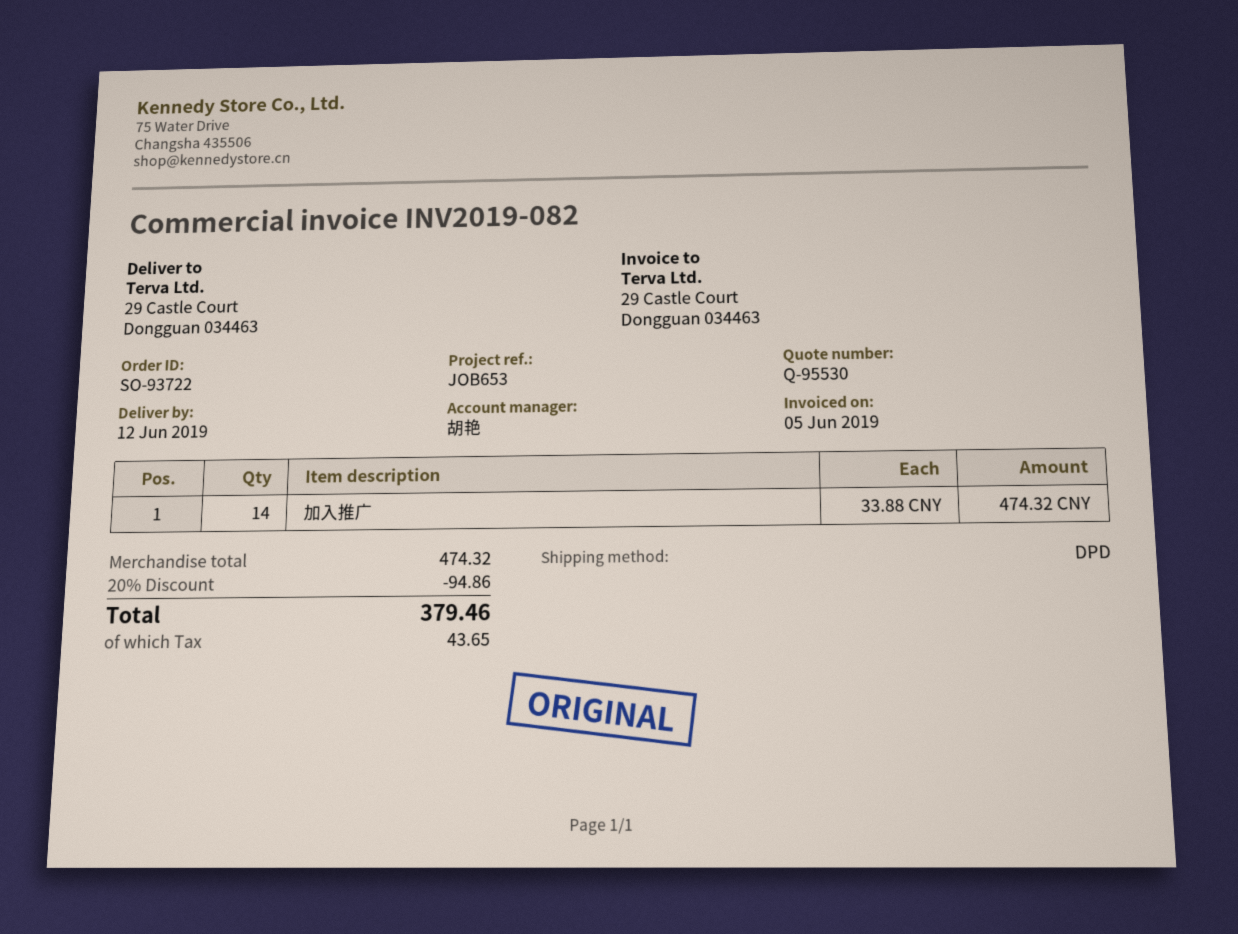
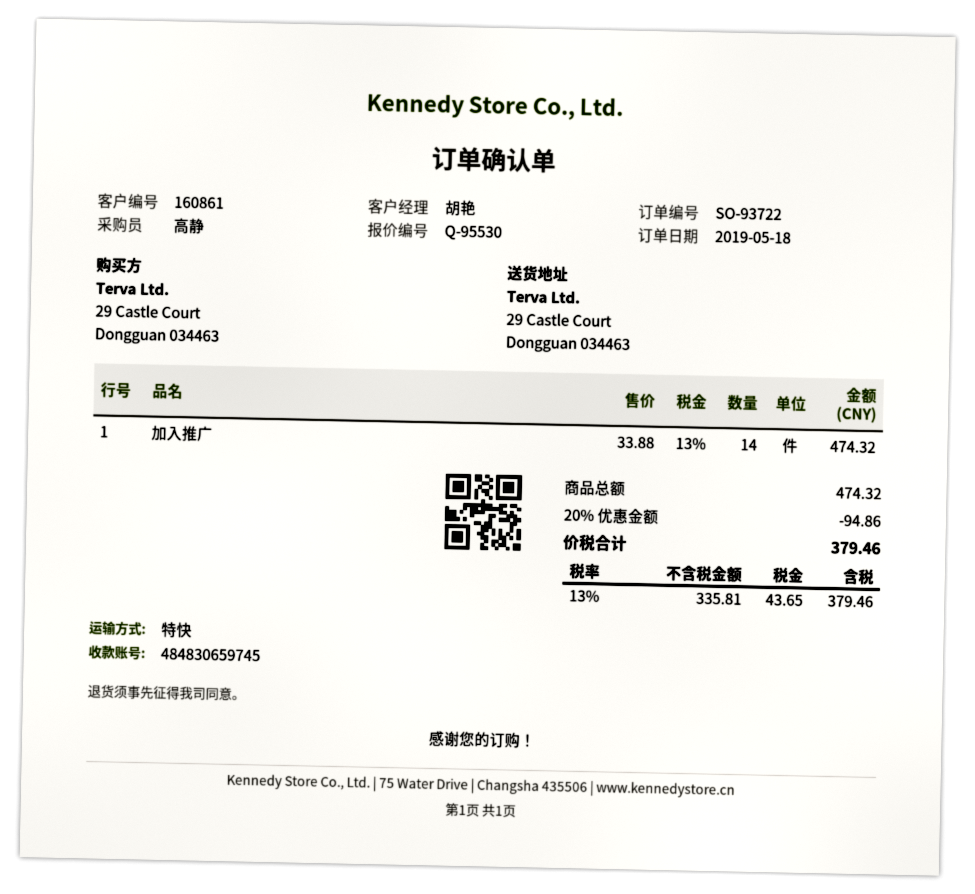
shipping method: DPD -> express

